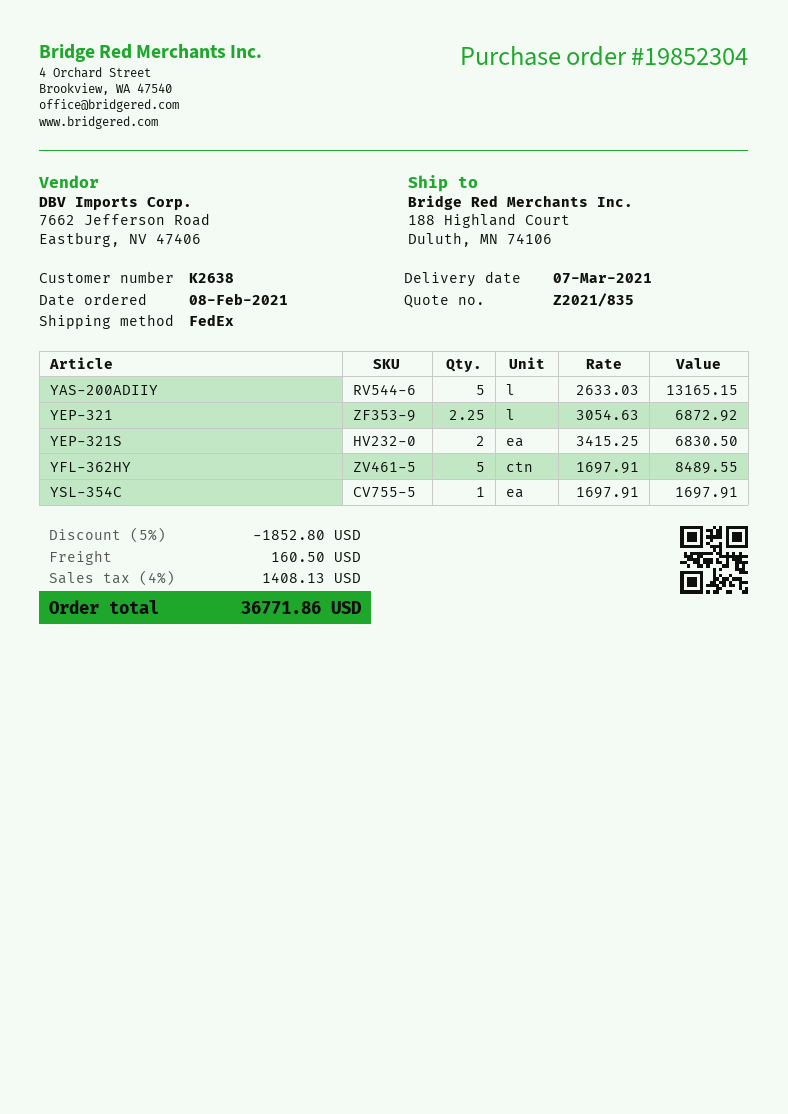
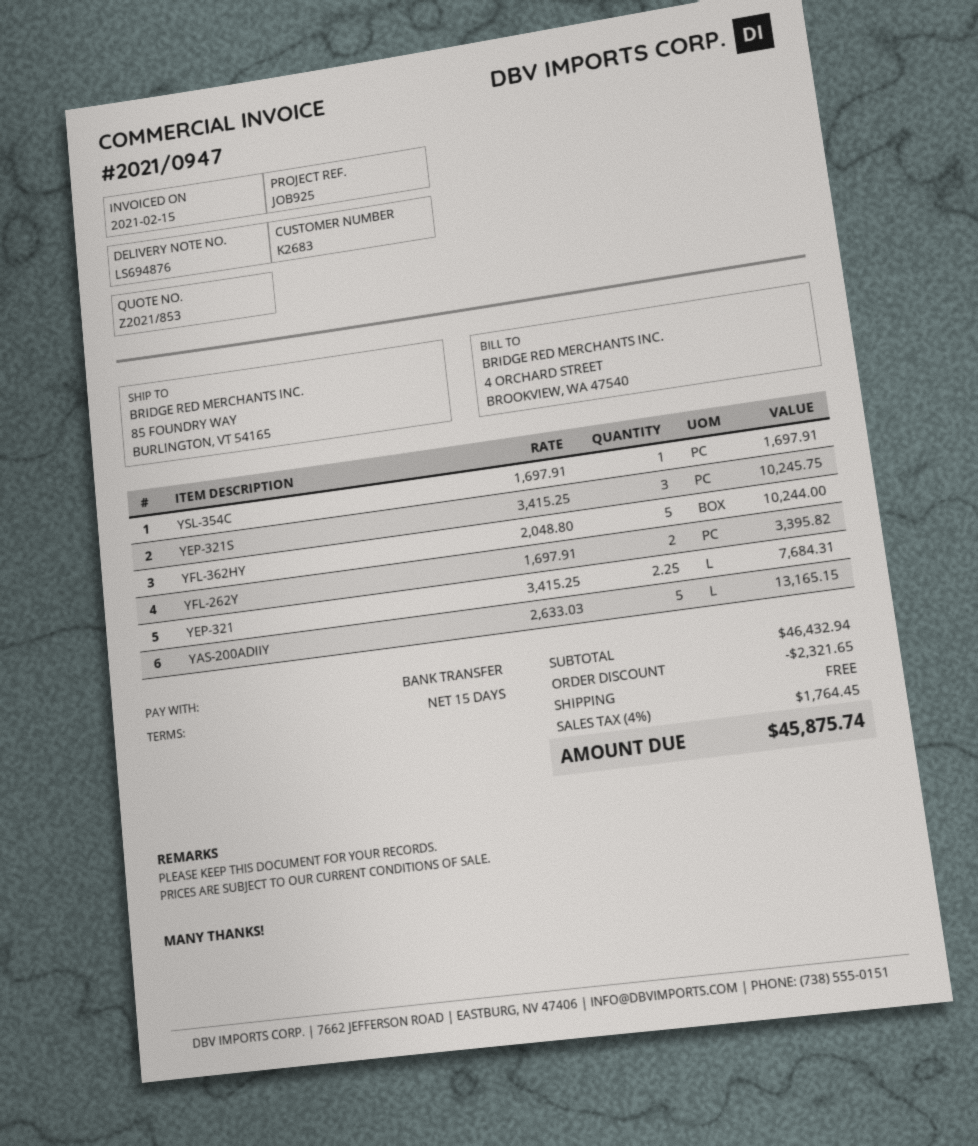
quote number: Z2021/835 -> Z2021/853
customer number: K2638 -> K2683
ship to: 188 Highland Court, Duluth, MN 74106 -> 85 FOUNDRY WAY, BURLINGTON, VT 54165
YEP-321: 2.25 x 3054.63 = 6872.92 -> 2.25 x 3415.25 = 7684.31
YEP-321S: 2 x 3415.25 = 6830.50 -> 3 x 3415.25 = 10245.75
YFL-362HY: 5 x 1697.91 = 8489.55 -> 5 x 2048.80 = 10244.00
YFL-262Y: none -> 2 x 1697.91 = 3395.82
discount: 1852.80 -> 2321.65
shipping: 160.50 -> 0.00
tax: 4% = 1408.13 -> 4% = 1764.45
total: 36771.86 -> 45875.74

